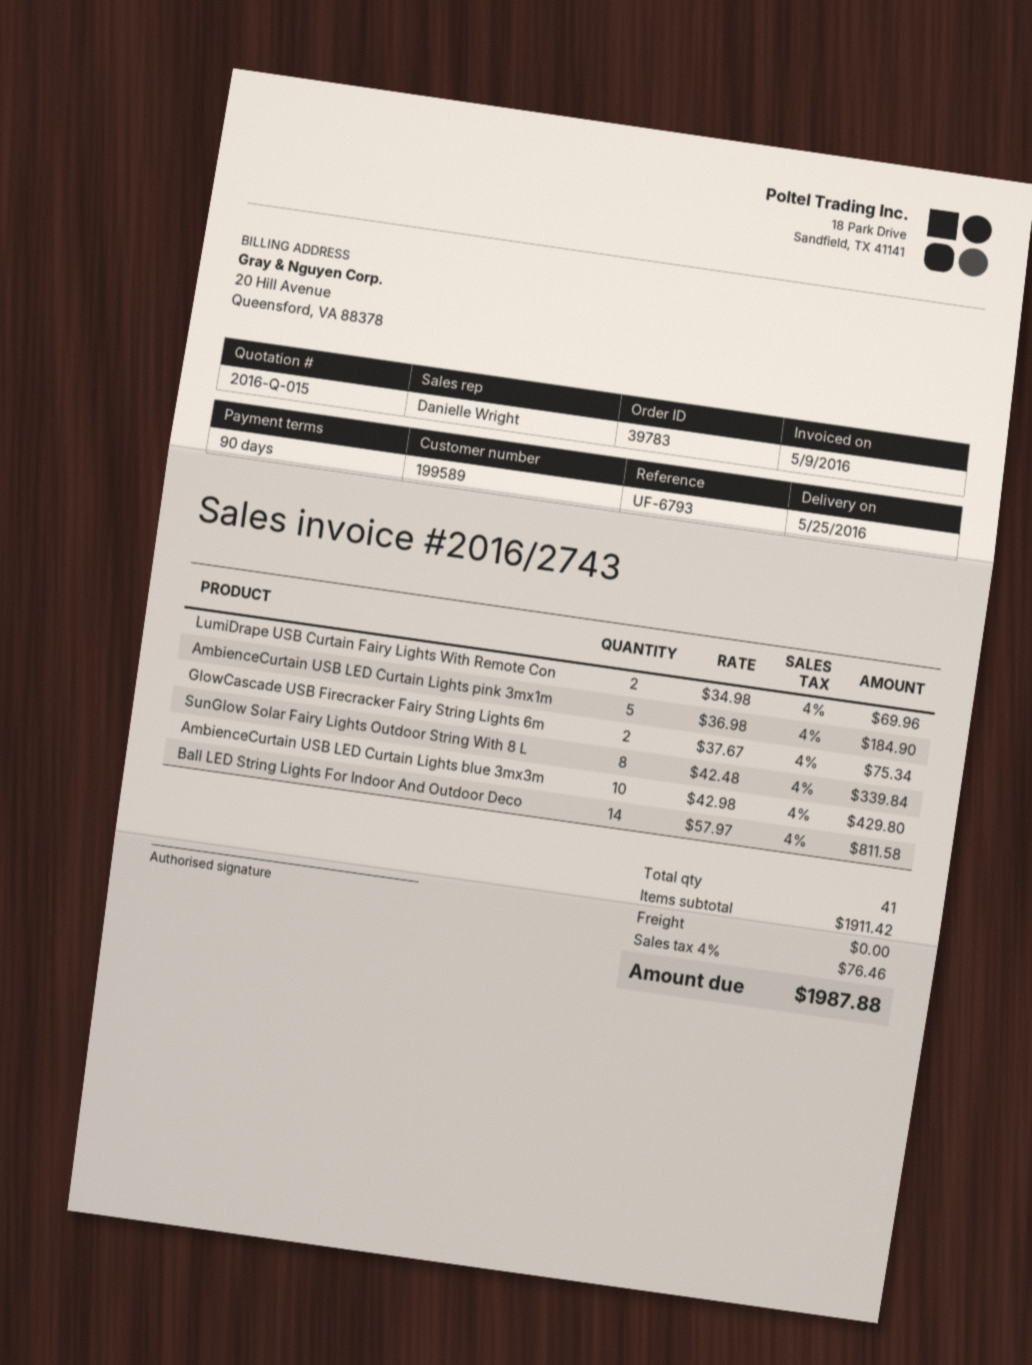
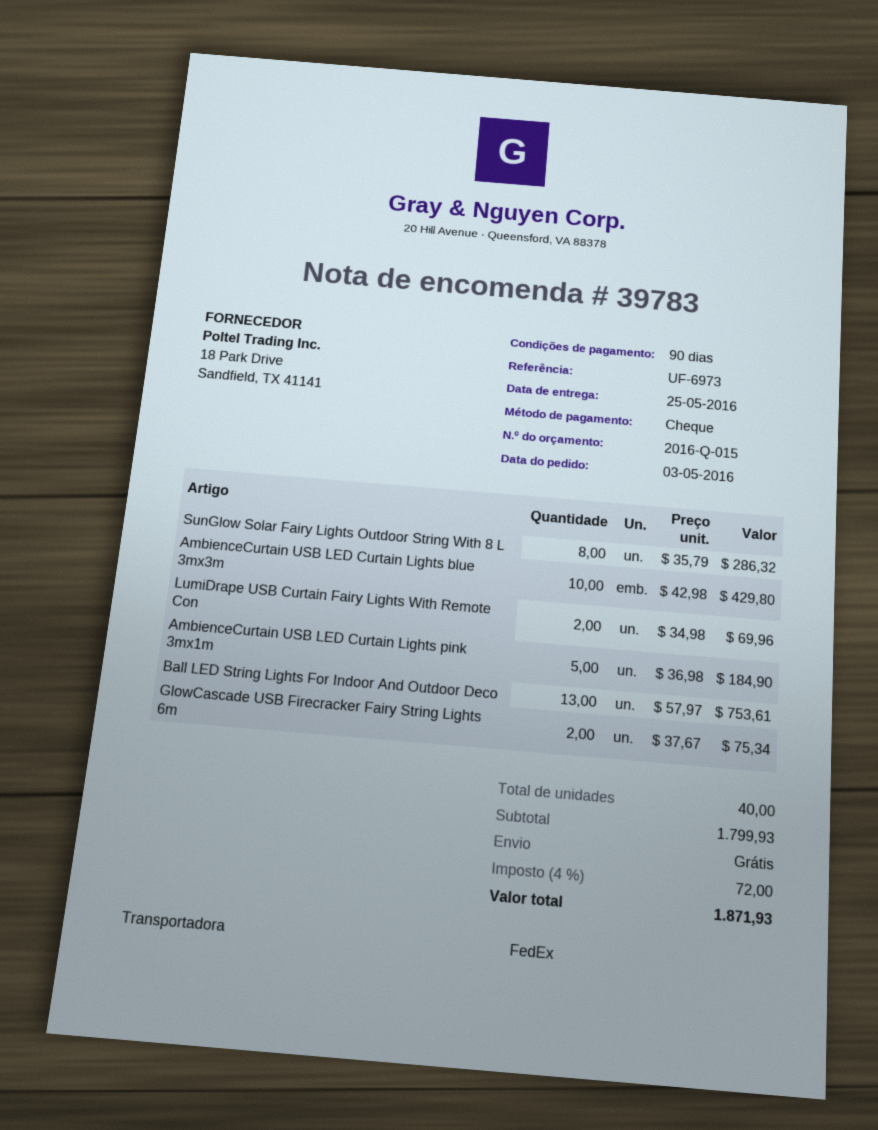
reference: UF-6793 -> UF-6973
SunGlow Solar Fairy Lights Outdoor String With 8 L: 8 x 42.48 = 339.84 -> 8 x 35.79 = 286.32
Ball LED String Lights For Indoor And Outdoor Deco: 14 x 57.97 = 811.58 -> 13 x 57.97 = 753.61
total quantity: 41 -> 40
subtotal: 1911.42 -> 1799.93
tax: 4% = 76.46 -> 4% = 72.00
total: 1987.88 -> 1871.93

